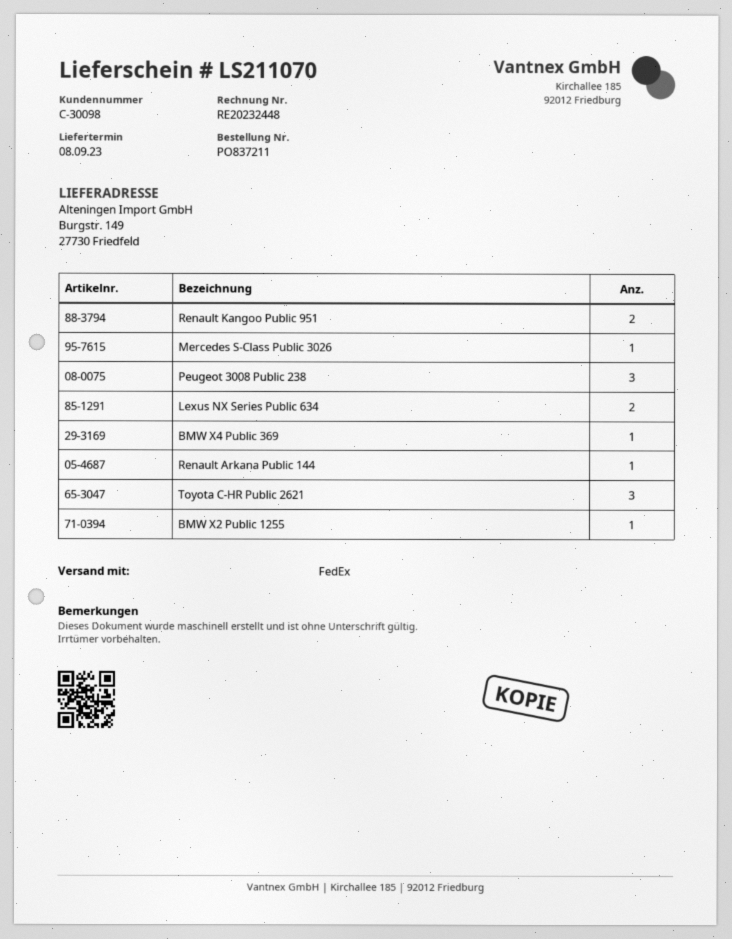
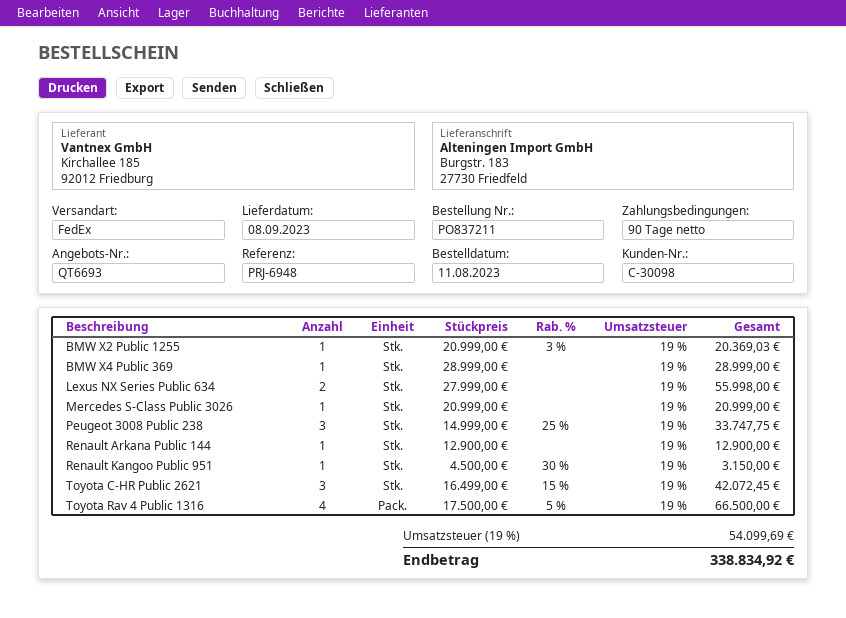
ship to: Burgstr. 149, 27730 Friedfeld -> Burgstr. 183, 27730 Friedfeld
Renault Kangoo Public 951: 2 -> 1
Toyota Rav 4 Public 1316: none -> 4

